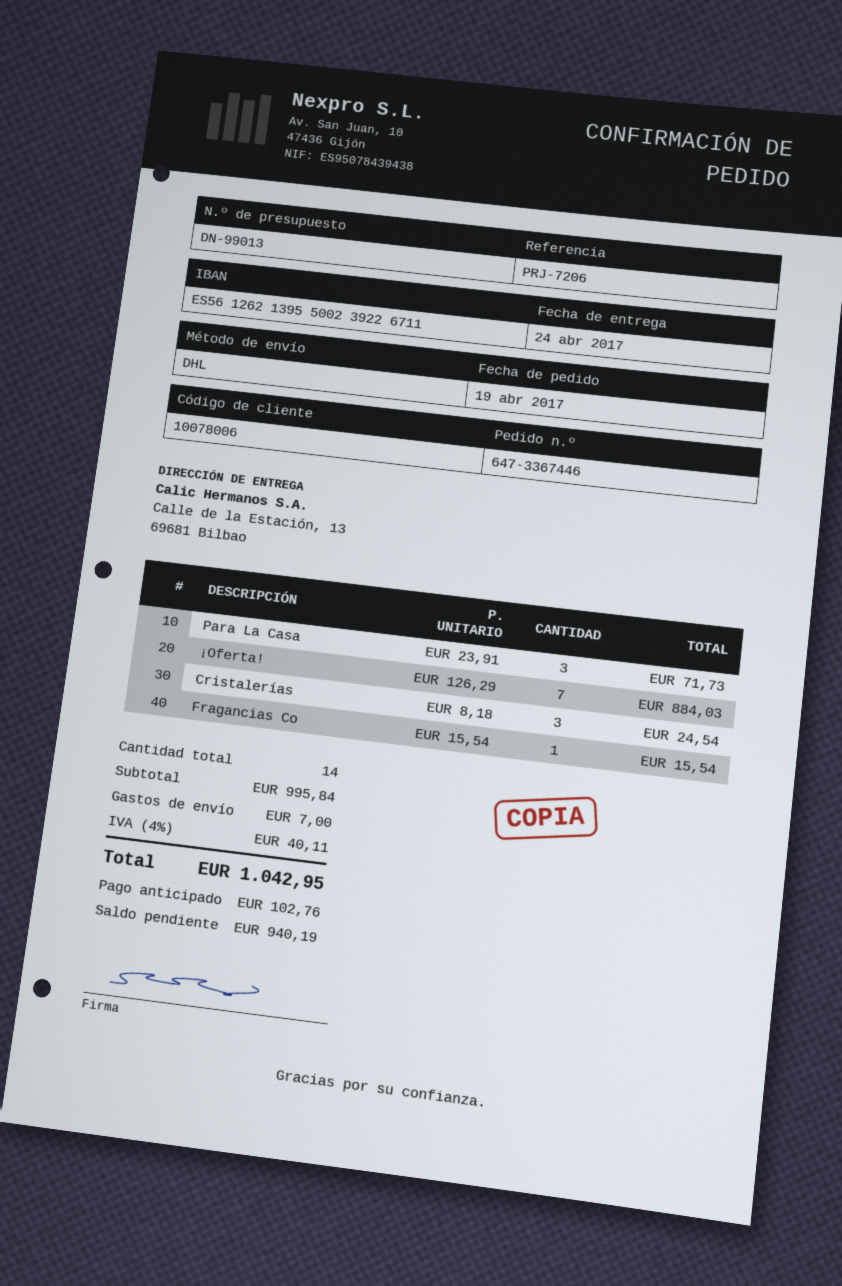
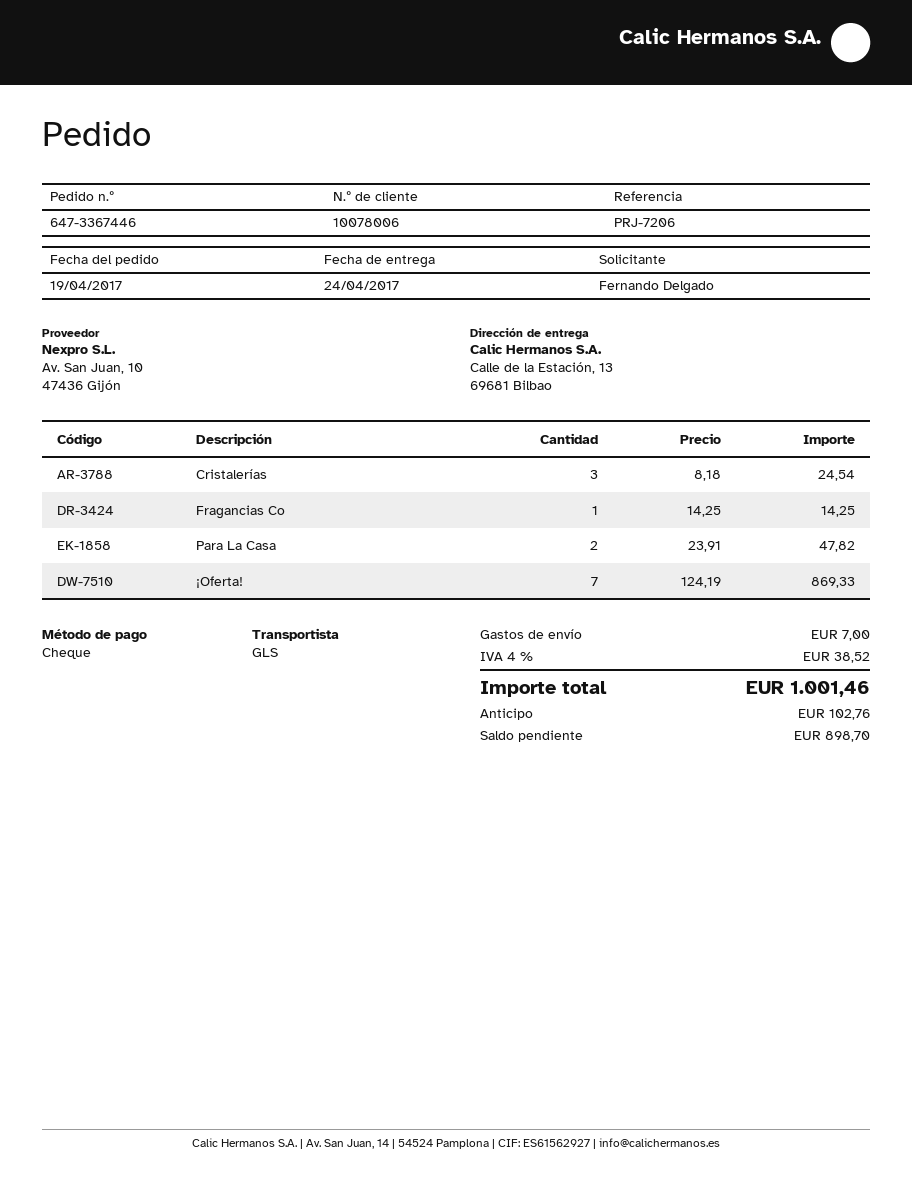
shipping method: DHL -> GLS
Para La Casa: 3 x 23.91 = 71.73 -> 2 x 23.91 = 47.82
¡Oferta!: 7 x 126.29 = 884.03 -> 7 x 124.19 = 869.33
Fragancias Co: 1 x 15.54 = 15.54 -> 1 x 14.25 = 14.25
tax: 4% = 40.11 -> 4% = 38.52
total: 1042.95 -> 1001.46
balance: 940.19 -> 898.70

